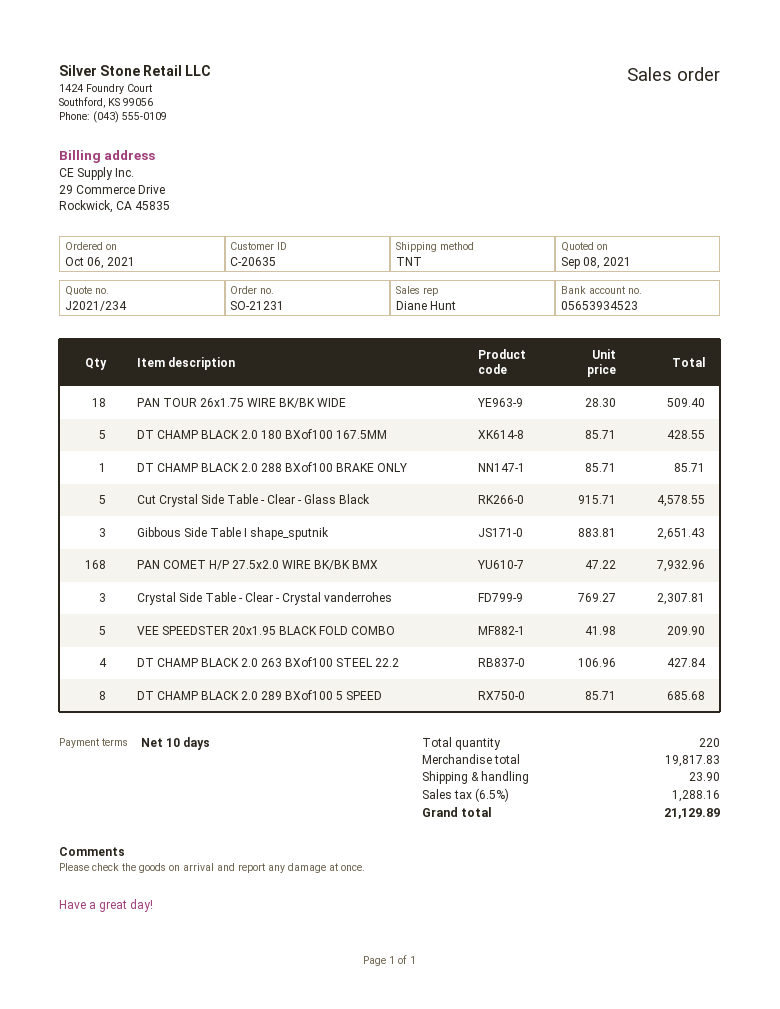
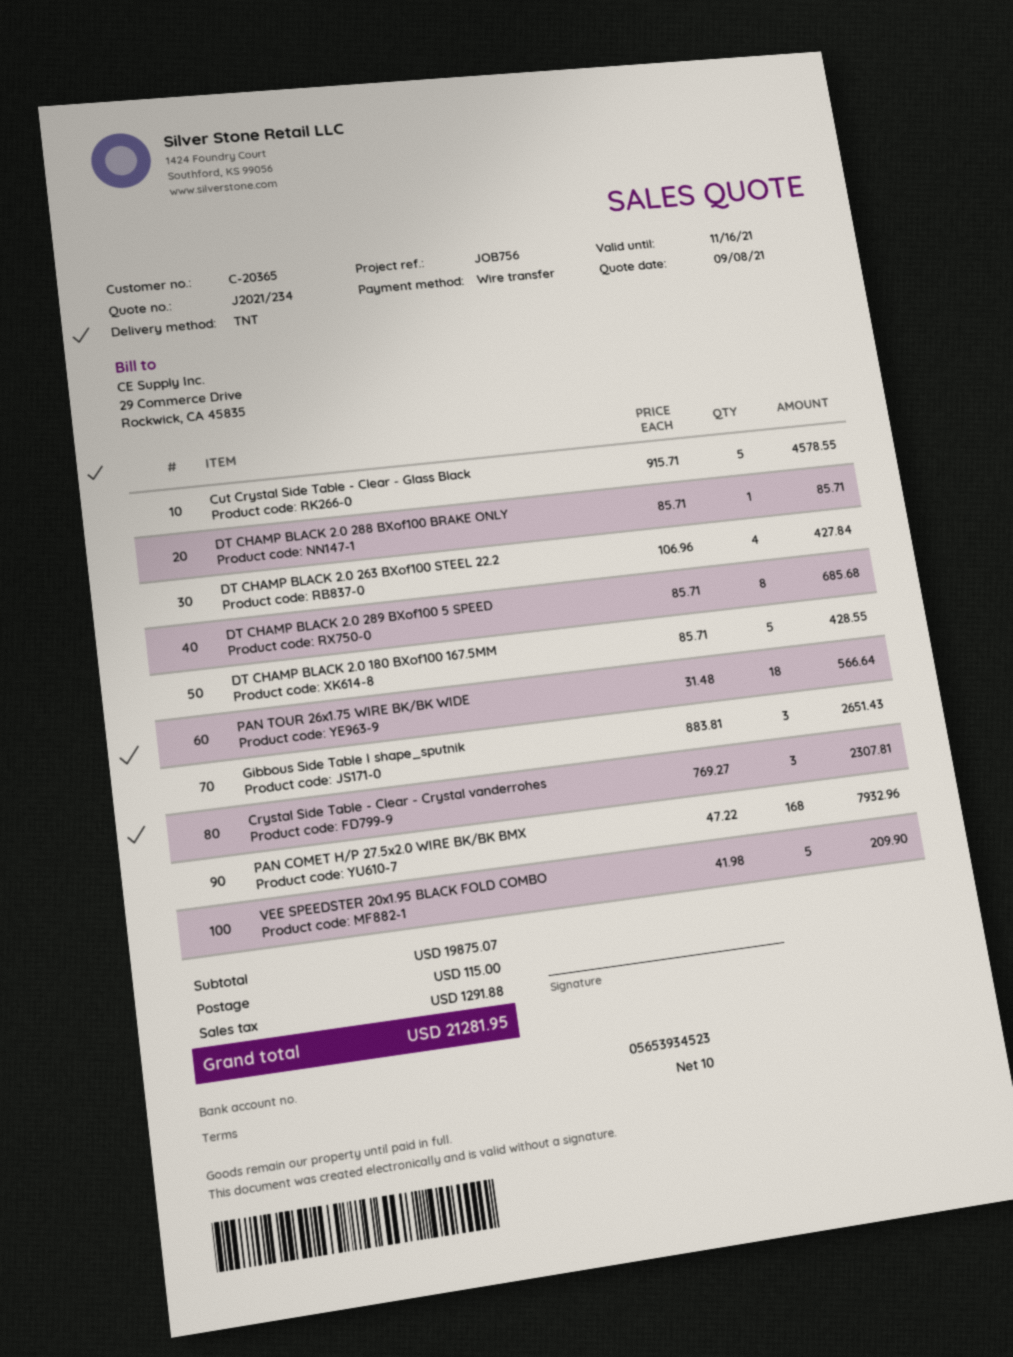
customer number: C-20635 -> C-20365
PAN TOUR 26x1.75 WIRE BK/BK WIDE: 18 x 28.30 = 509.40 -> 18 x 31.48 = 566.64
subtotal: 19817.83 -> 19875.07
shipping: 23.90 -> 115.00
tax: 1288.16 -> 1291.88
total: 21129.89 -> 21281.95

